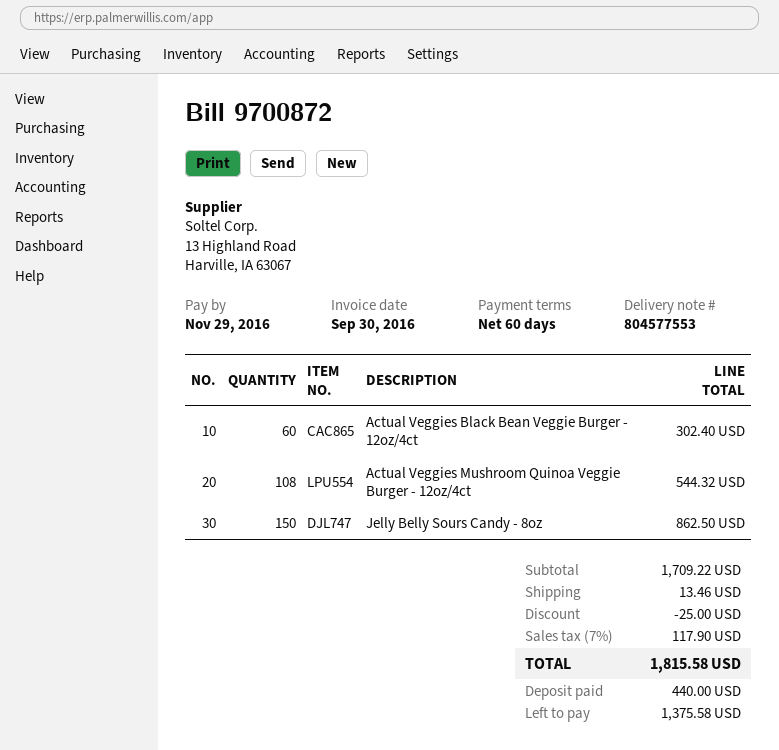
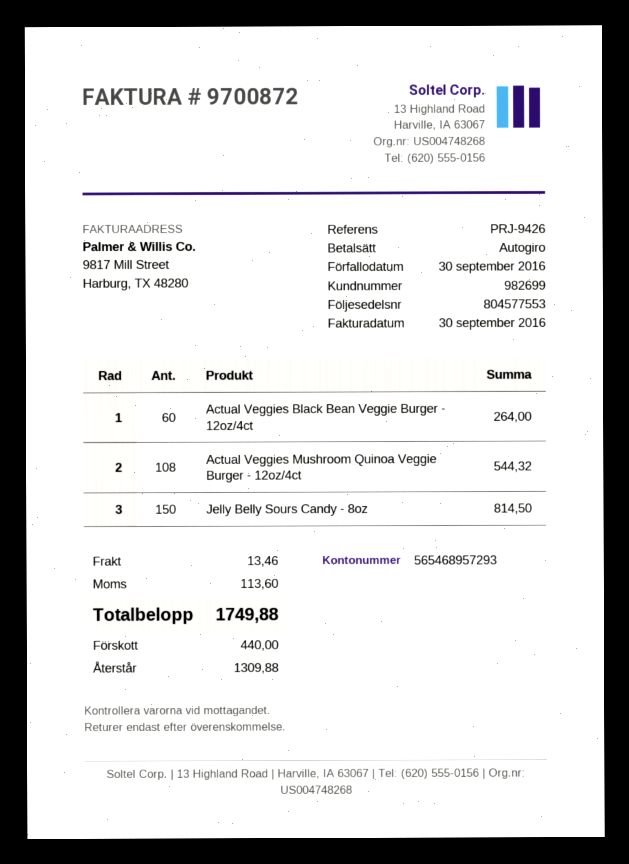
due date: 2016-11-29 -> 2016-09-30
Actual Veggies Black Bean Veggie Burger - 12oz/4ct: 60 for 302.40 -> 60 for 264.00
Jelly Belly Sours Candy - 8oz: 150 for 862.50 -> 150 for 814.50
discount: 25.00 -> none
tax: 117.90 -> 113.60
total: 1815.58 -> 1749.88
balance: 1375.58 -> 1309.88

